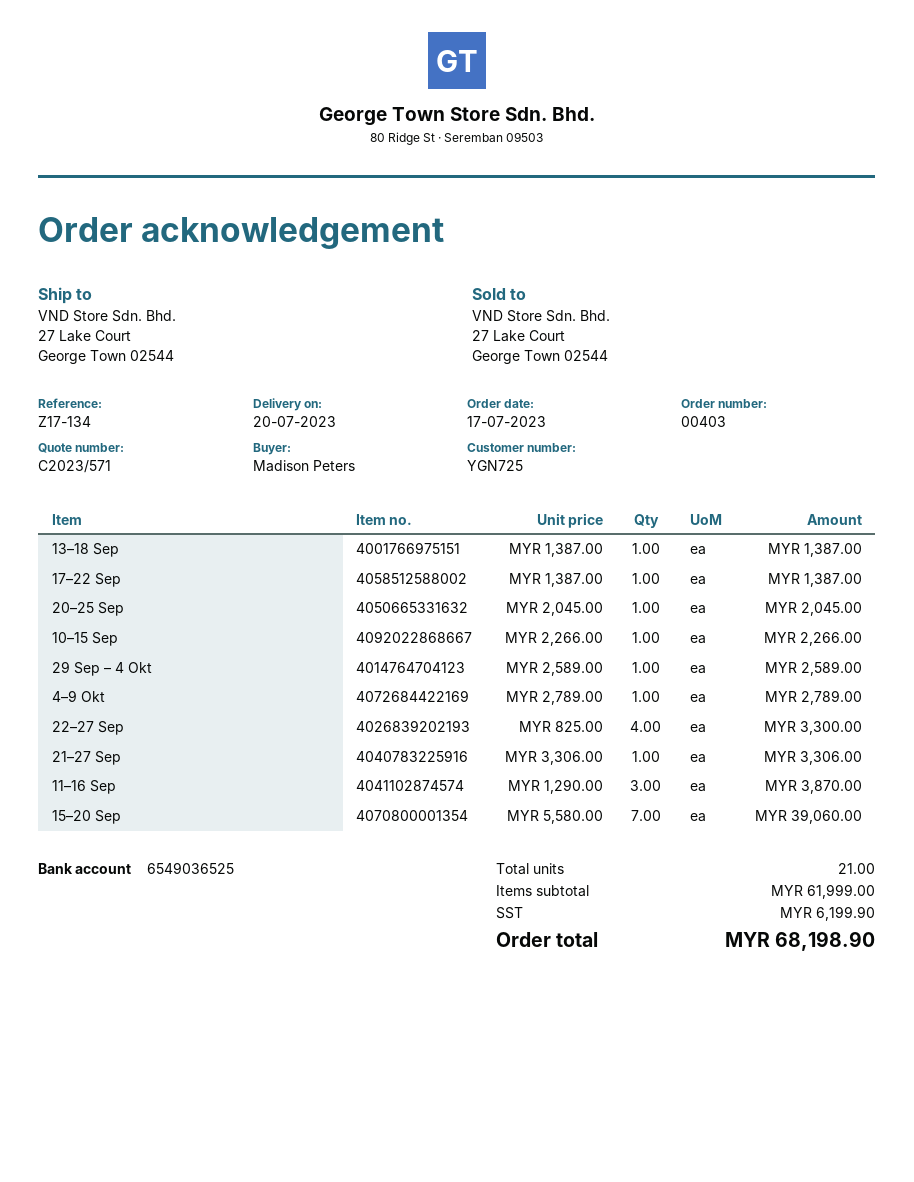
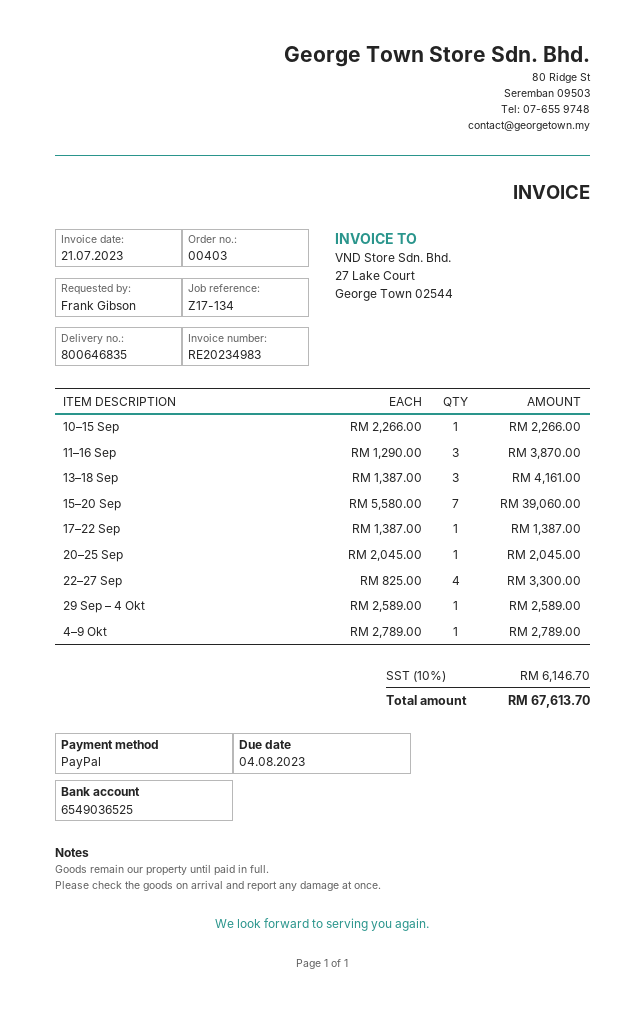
ordered by: Madison Peters -> Frank Gibson
13–18 Sep: 1 x 1387.00 = 1387.00 -> 3 x 1387.00 = 4161.00
21–27 Sep: 1 x 3306.00 = 3306.00 -> none
tax: 6199.90 -> 6146.70
total: 68198.90 -> 67613.70

